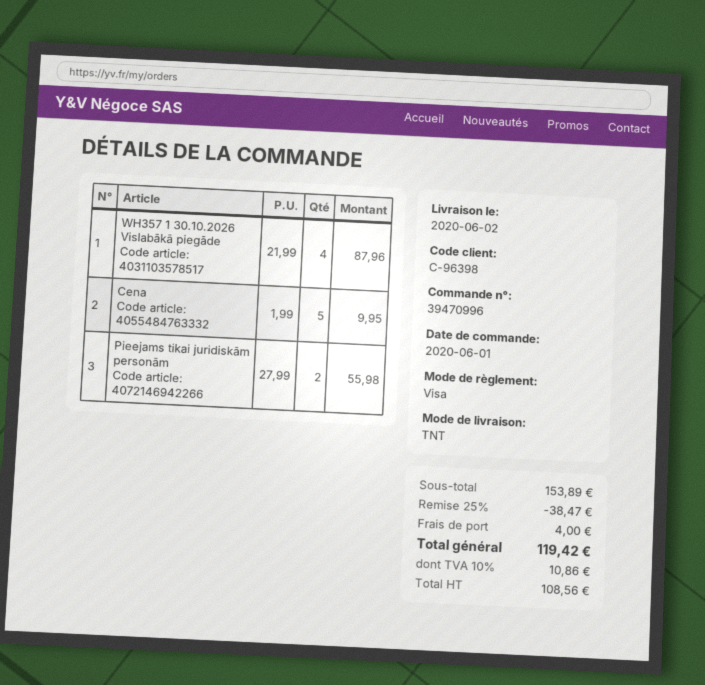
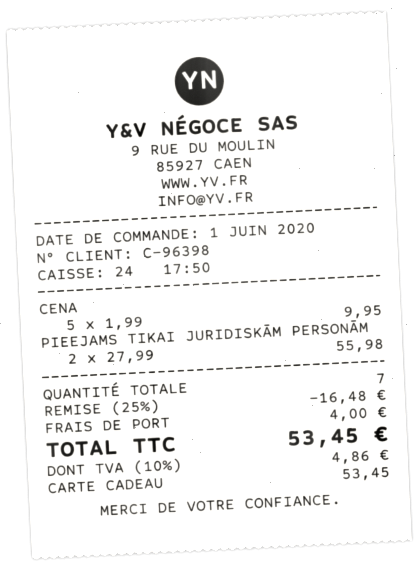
payment method: Visa -> gift card
WH357 1 30.10.2026 Vislabākā piegāde: 4 x 21.99 = 87.96 -> none
discount: 25% = 38.47 -> 25% = 16.48
tax: 10% = 10.86 -> 10% = 4.86
total: 119.42 -> 53.45

